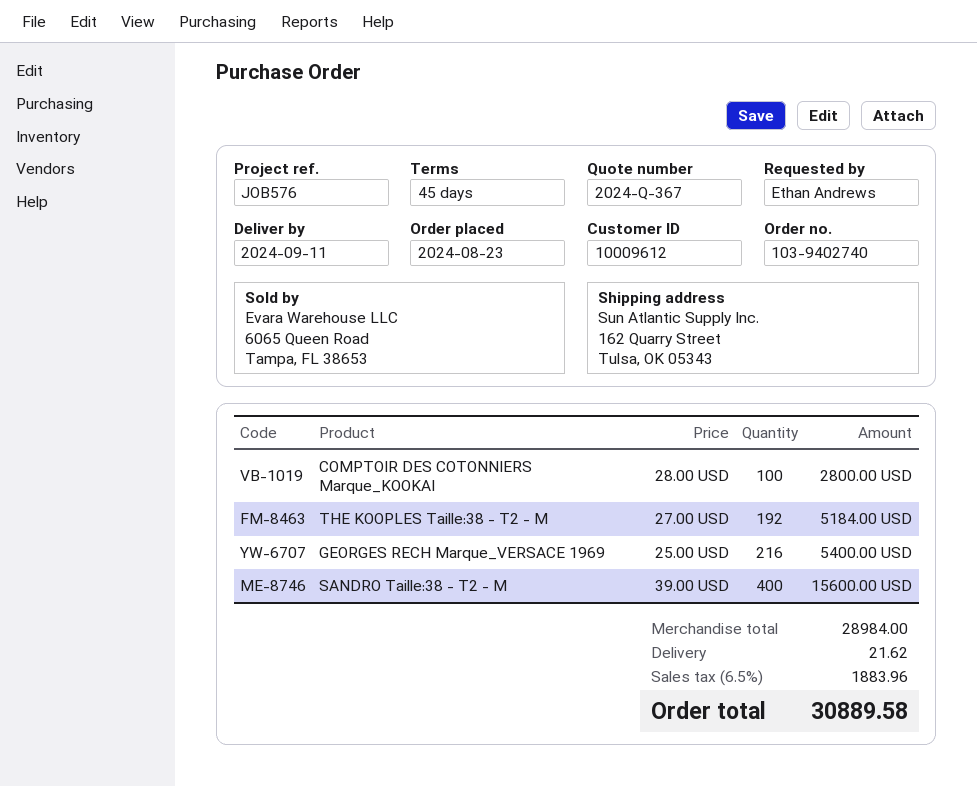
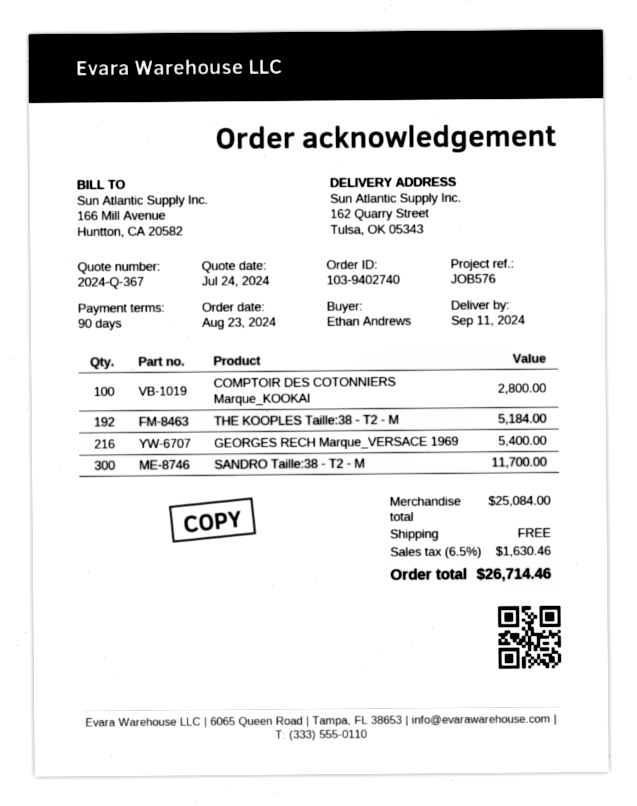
payment terms: 45 days -> 90 days
SANDRO Taille:38 - T2 - M: 400 for 15600.00 -> 300 for 11700.00
subtotal: 28984.00 -> 25084.00
shipping: 21.62 -> 0.00
tax: 6.5% = 1883.96 -> 6.5% = 1630.46
total: 30889.58 -> 26714.46

